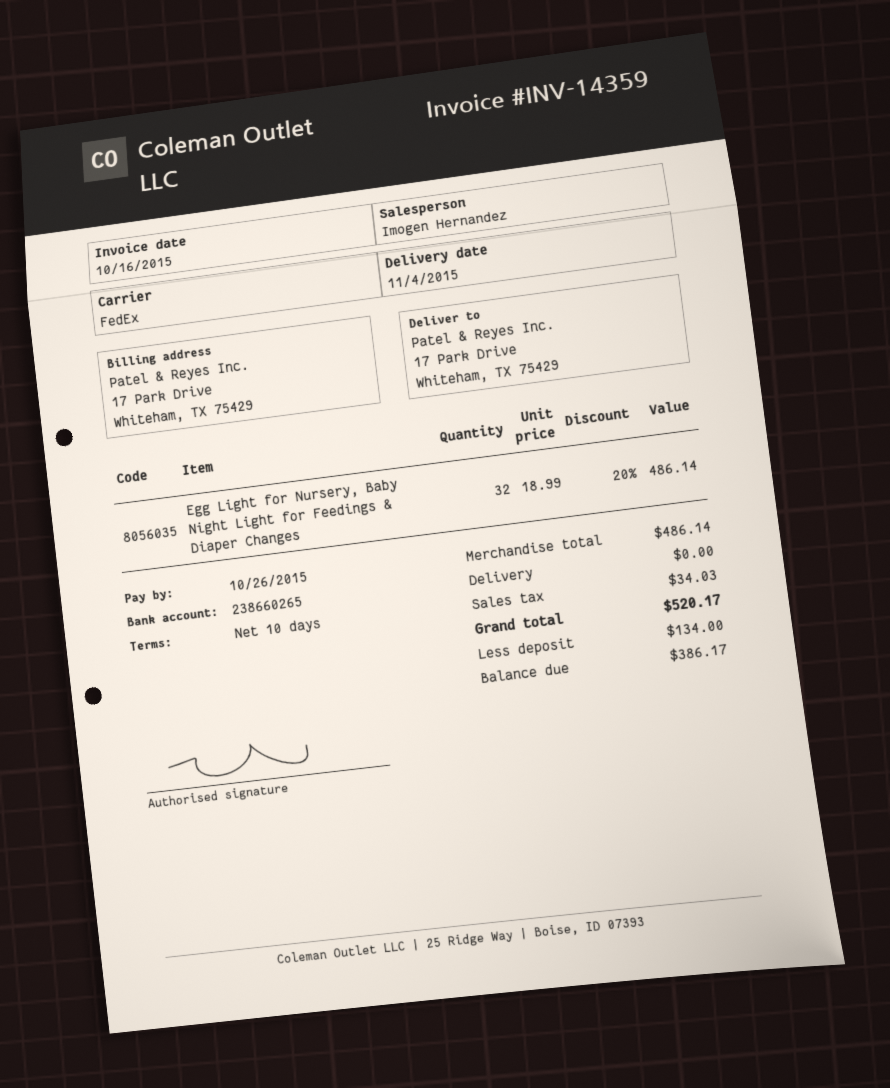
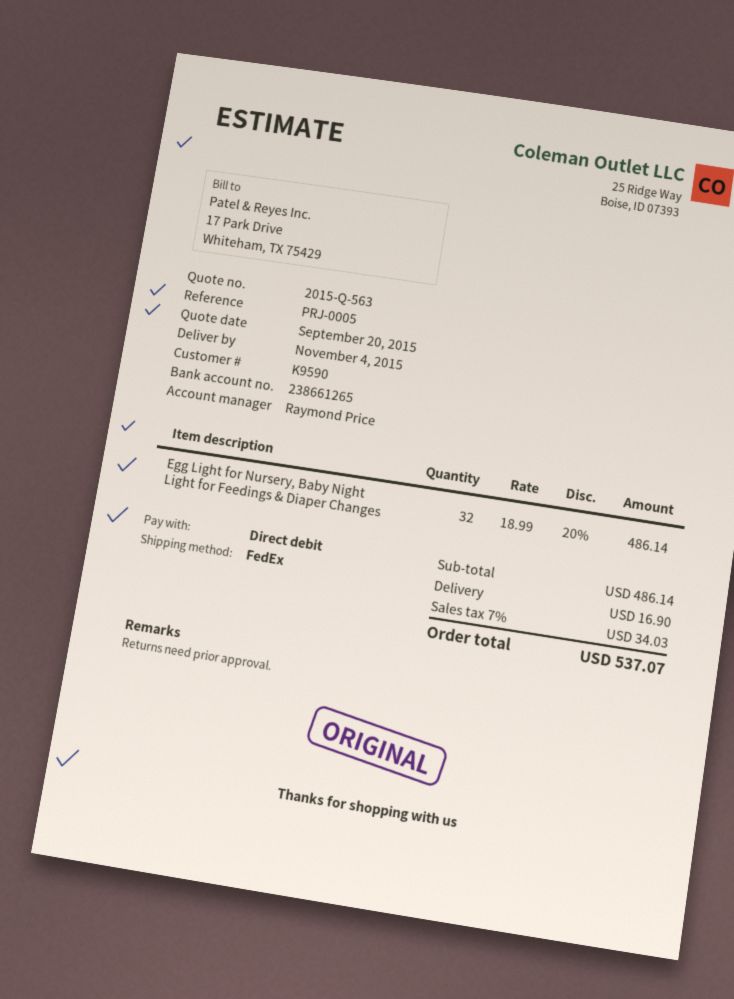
sales rep: Imogen Hernandez -> Raymond Price
bank account: 238660265 -> 238661265
shipping: 0.00 -> 16.90
total: 520.17 -> 537.07

